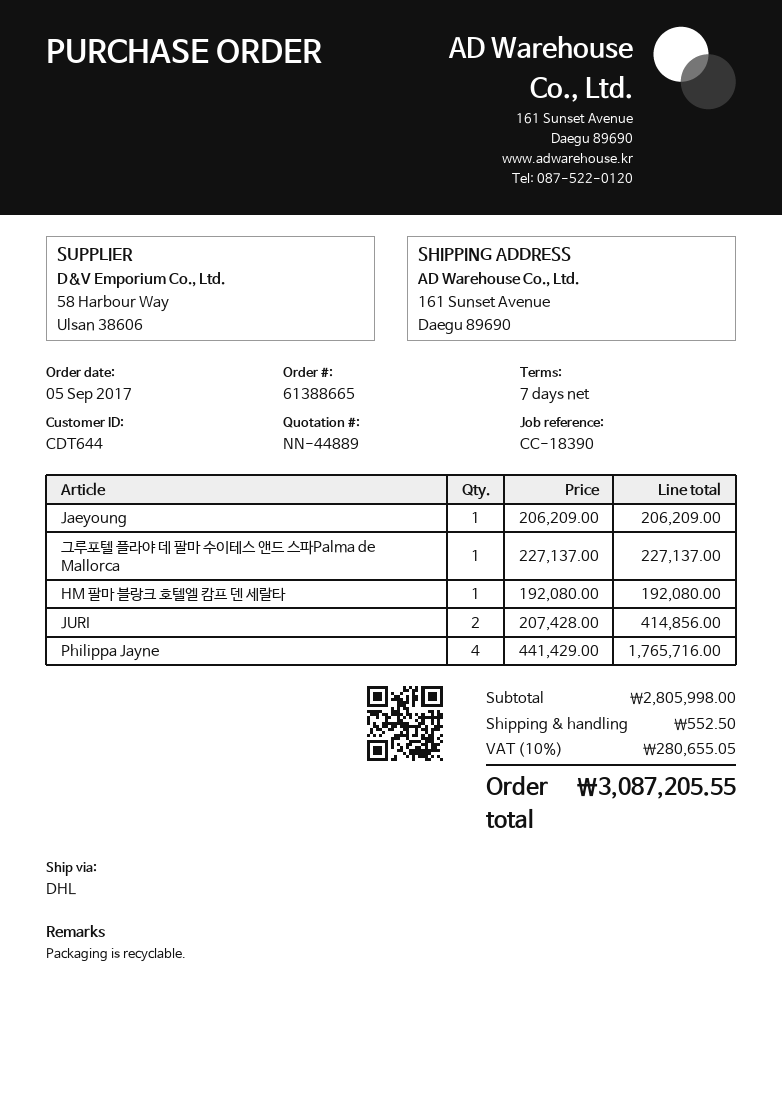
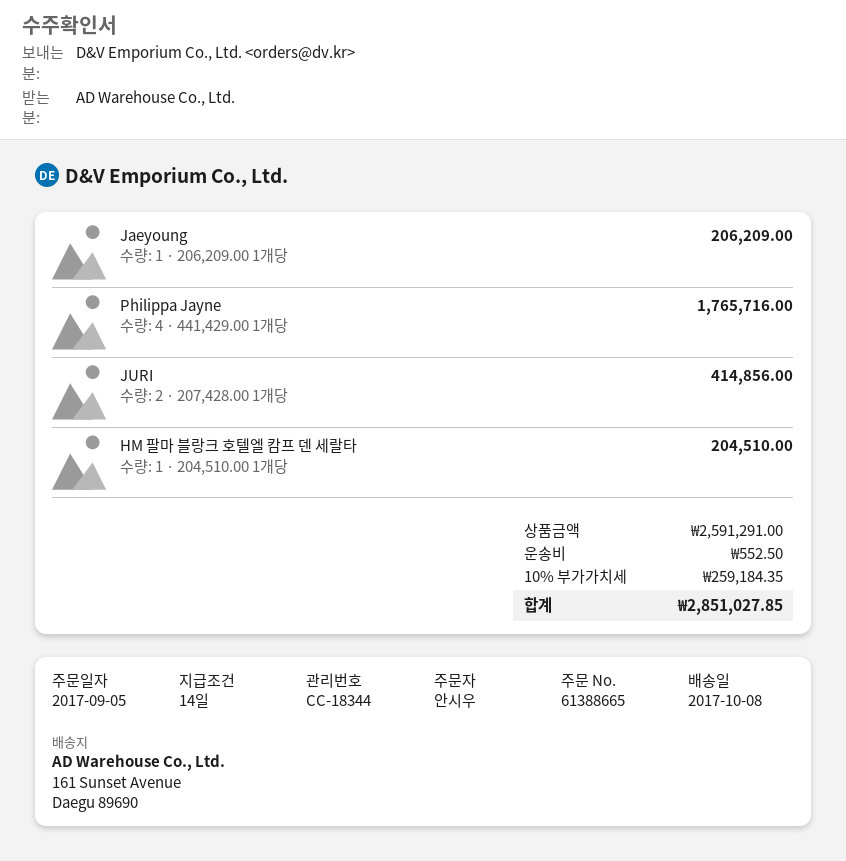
payment terms: 7 days -> 14 days
reference: CC-18390 -> CC-18344
그루포텔 플라야 데 팔마 수이테스 앤드 스파Palma de Mallorca: 1 x 227137.00 = 227137.00 -> none
HM 팔마 블랑크 호텔엘 캄프 덴 세랄타: 1 x 192080.00 = 192080.00 -> 1 x 204510.00 = 204510.00
subtotal: 2805998.00 -> 2591291.00
tax: 10% = 280655.05 -> 10% = 259184.35
total: 3087205.55 -> 2851027.85

